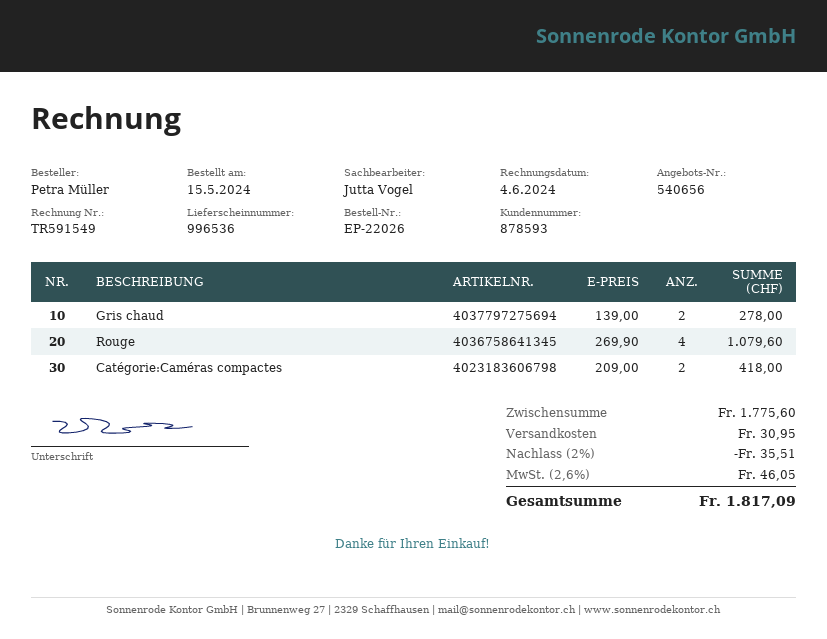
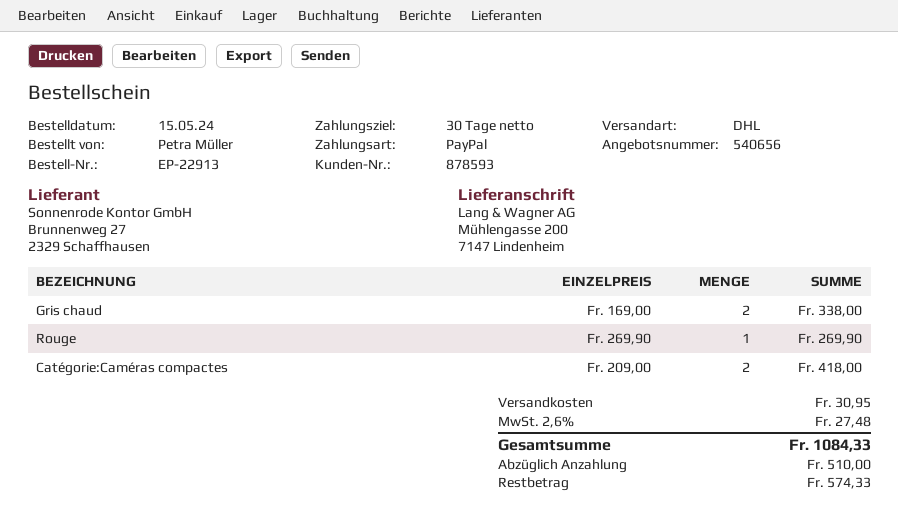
order number: EP-22026 -> EP-22913
Gris chaud: 2 x 139.00 = 278.00 -> 2 x 169.00 = 338.00
Rouge: 4 x 269.90 = 1079.60 -> 1 x 269.90 = 269.90
discount: 2% = 35.51 -> none
tax: 2.6% = 46.05 -> 2.6% = 27.48
total: 1817.09 -> 1084.33

